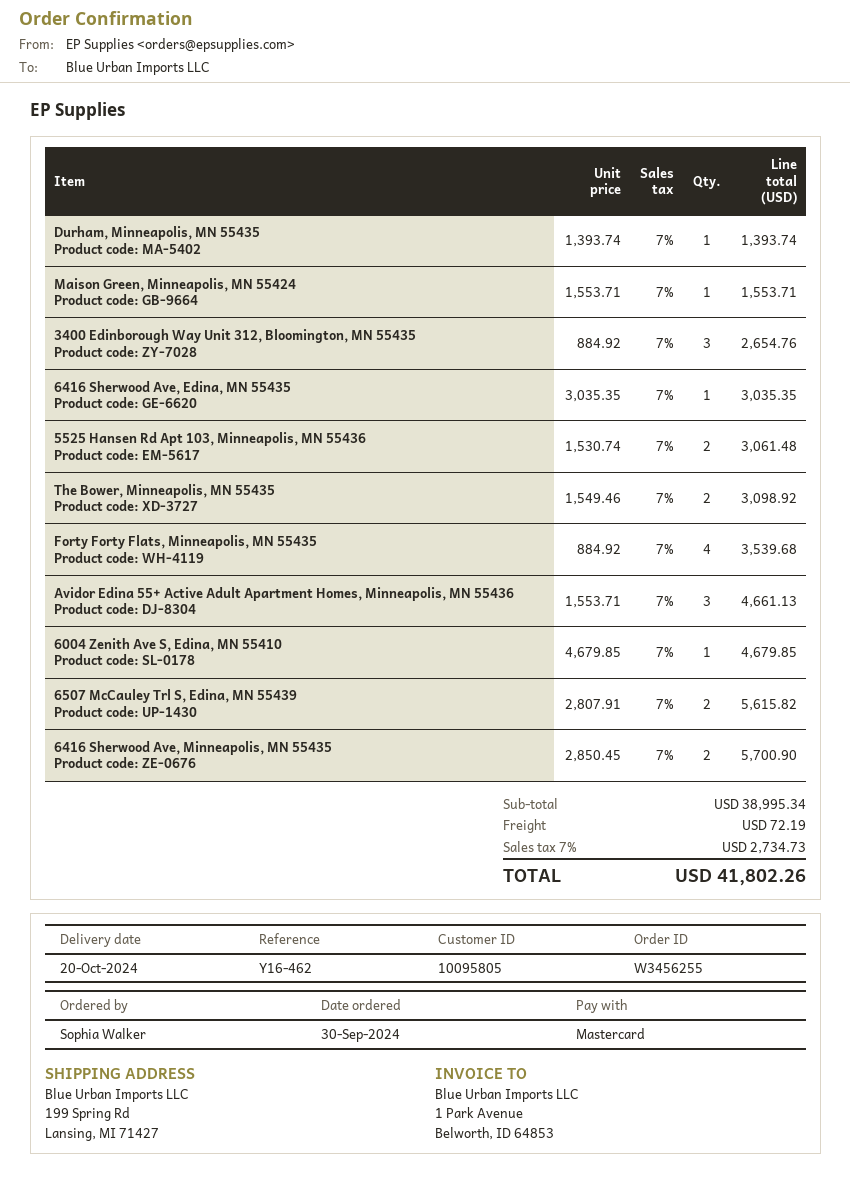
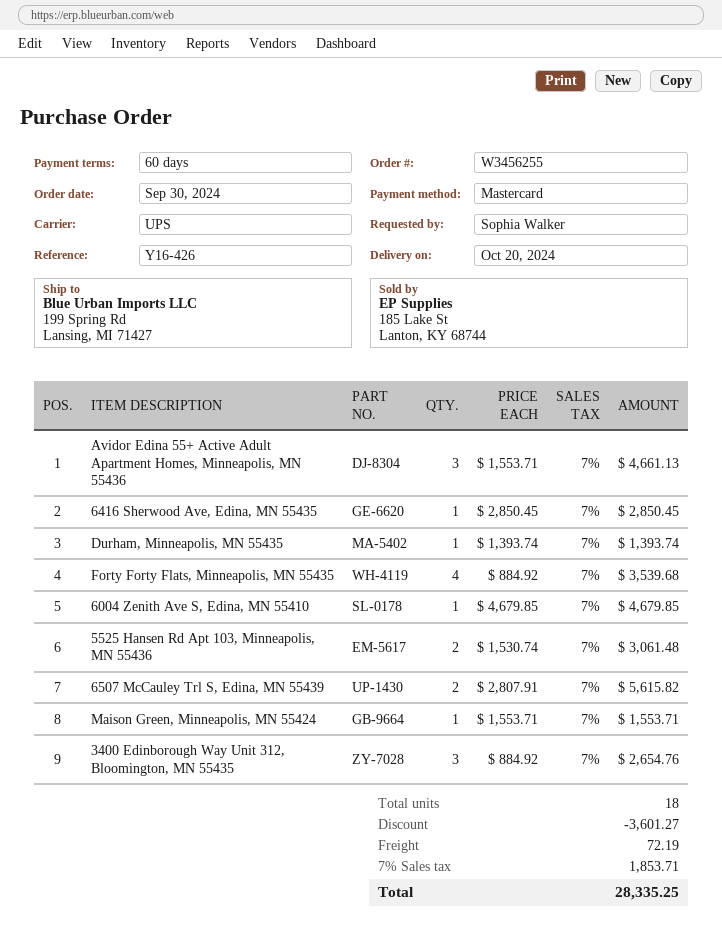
reference: Y16-462 -> Y16-426
6416 Sherwood Ave, Edina, MN 55435: 1 x 3035.35 = 3035.35 -> 1 x 2850.45 = 2850.45
The Bower, Minneapolis, MN 55435: 2 x 1549.46 = 3098.92 -> none
6416 Sherwood Ave, Minneapolis, MN 55435: 2 x 2850.45 = 5700.90 -> none
discount: none -> 3601.27
tax: 7% = 2734.73 -> 7% = 1853.71
total: 41802.26 -> 28335.25

